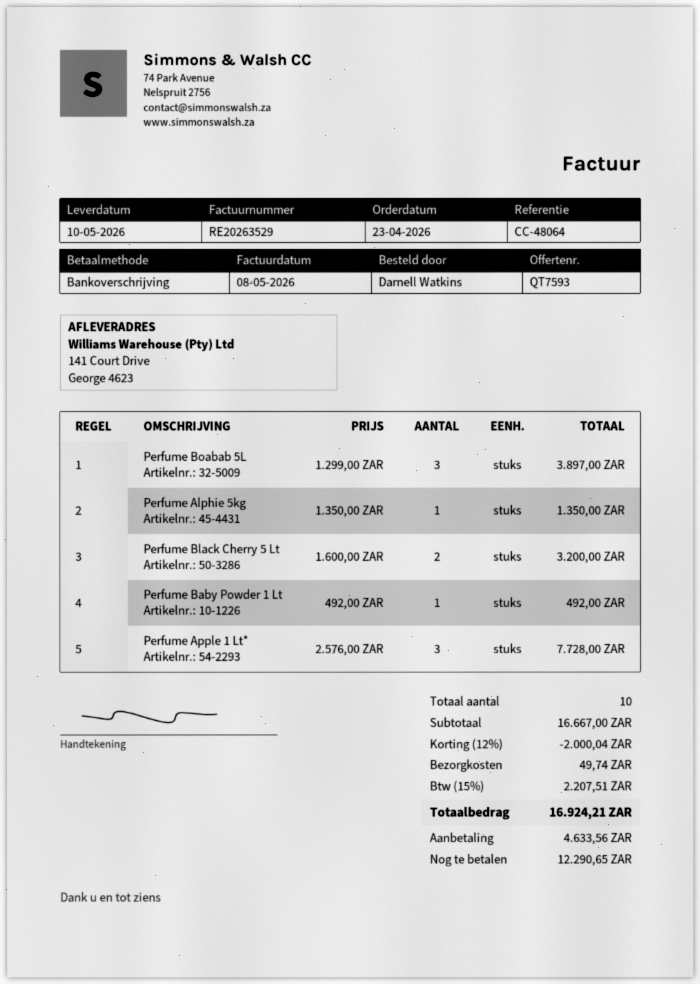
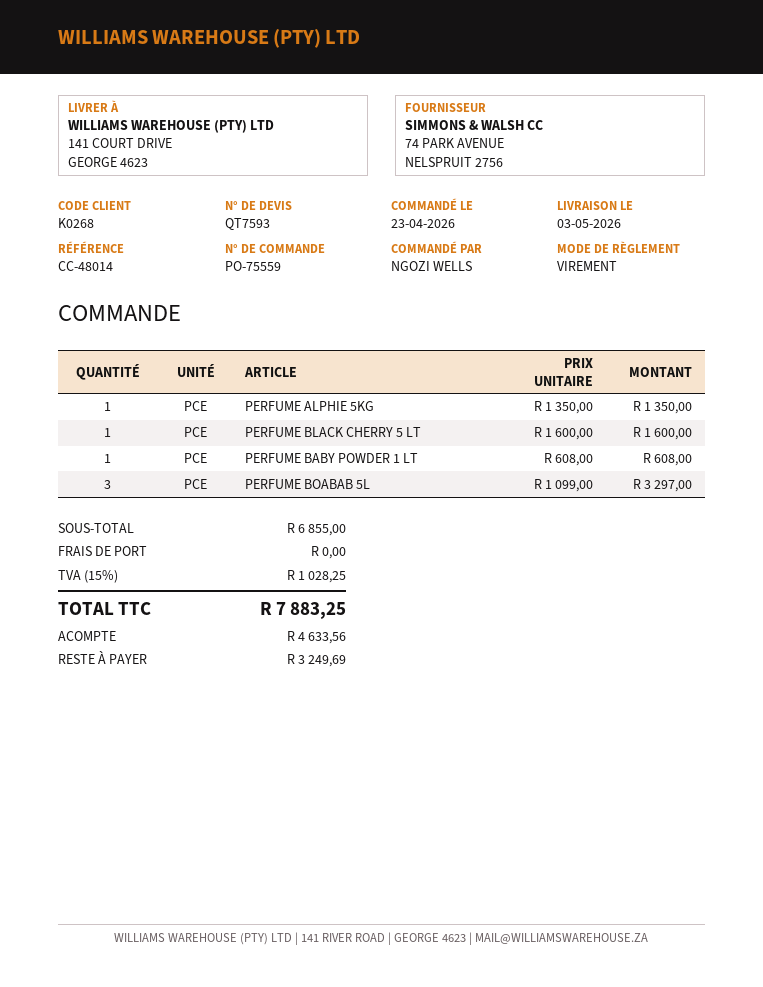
delivery date: 2026-05-10 -> 2026-05-03
reference: CC-48064 -> CC-48014
ordered by: Darnell Watkins -> NGOZI WELLS
Perfume Boabab 5L: 3 x 1299.00 = 3897.00 -> 3 x 1099.00 = 3297.00
Perfume Black Cherry 5 Lt: 2 x 1600.00 = 3200.00 -> 1 x 1600.00 = 1600.00
Perfume Baby Powder 1 Lt: 1 x 492.00 = 492.00 -> 1 x 608.00 = 608.00
Perfume Apple 1 Lt*: 3 x 2576.00 = 7728.00 -> none
subtotal: 16667.00 -> 6855.00
discount: 12% = 2000.04 -> none
shipping: 49.74 -> 0.00
tax: 15% = 2207.51 -> 15% = 1028.25
total: 16924.21 -> 7883.25
balance: 12290.65 -> 3249.69

